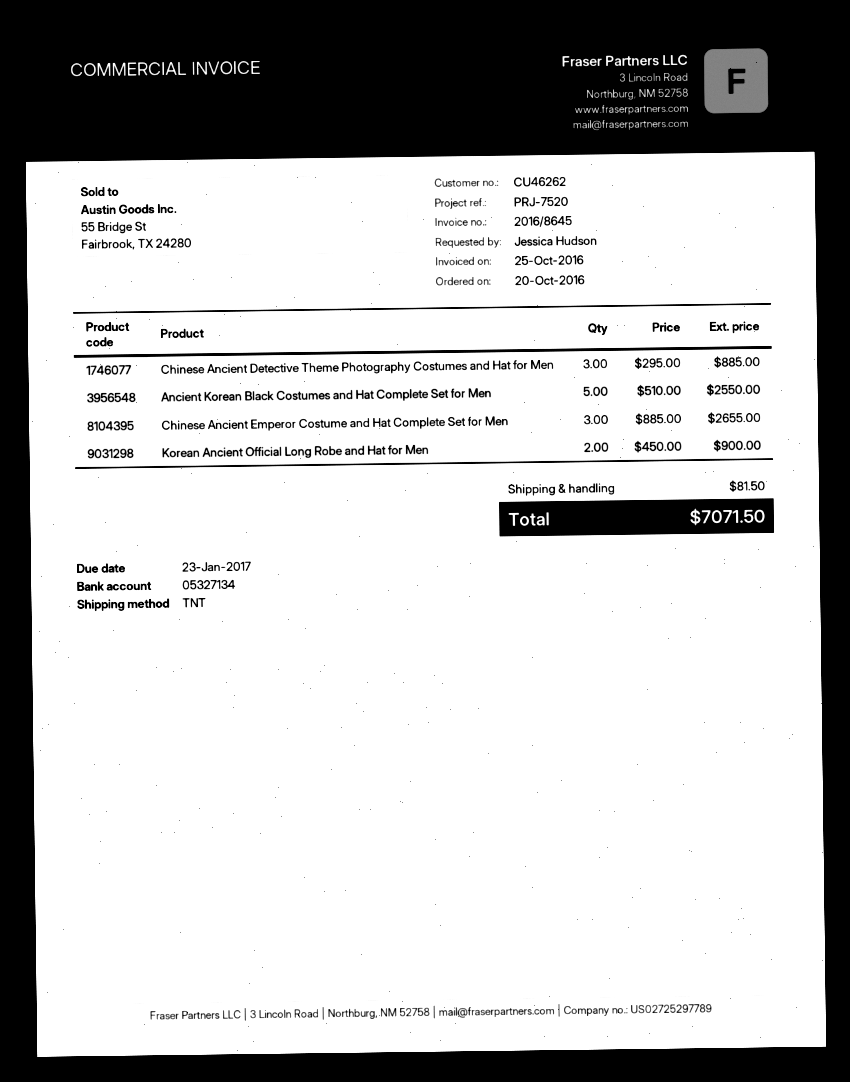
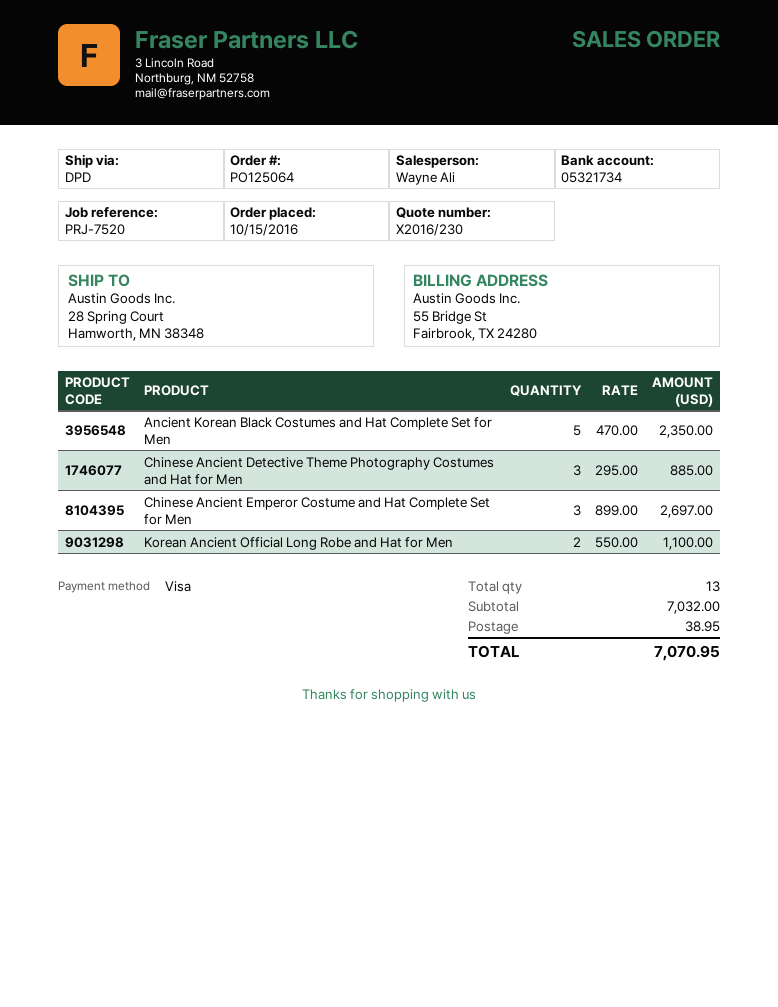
order date: 2016-10-20 -> 2016-10-15
bank account: 05327134 -> 05321734
shipping method: TNT -> DPD
Ancient Korean Black Costumes and Hat Complete Set for Men: 5 x 510.00 = 2550.00 -> 5 x 470.00 = 2350.00
Chinese Ancient Emperor Costume and Hat Complete Set for Men: 3 x 885.00 = 2655.00 -> 3 x 899.00 = 2697.00
Korean Ancient Official Long Robe and Hat for Men: 2 x 450.00 = 900.00 -> 2 x 550.00 = 1100.00
shipping: 81.50 -> 38.95
total: 7071.50 -> 7070.95

